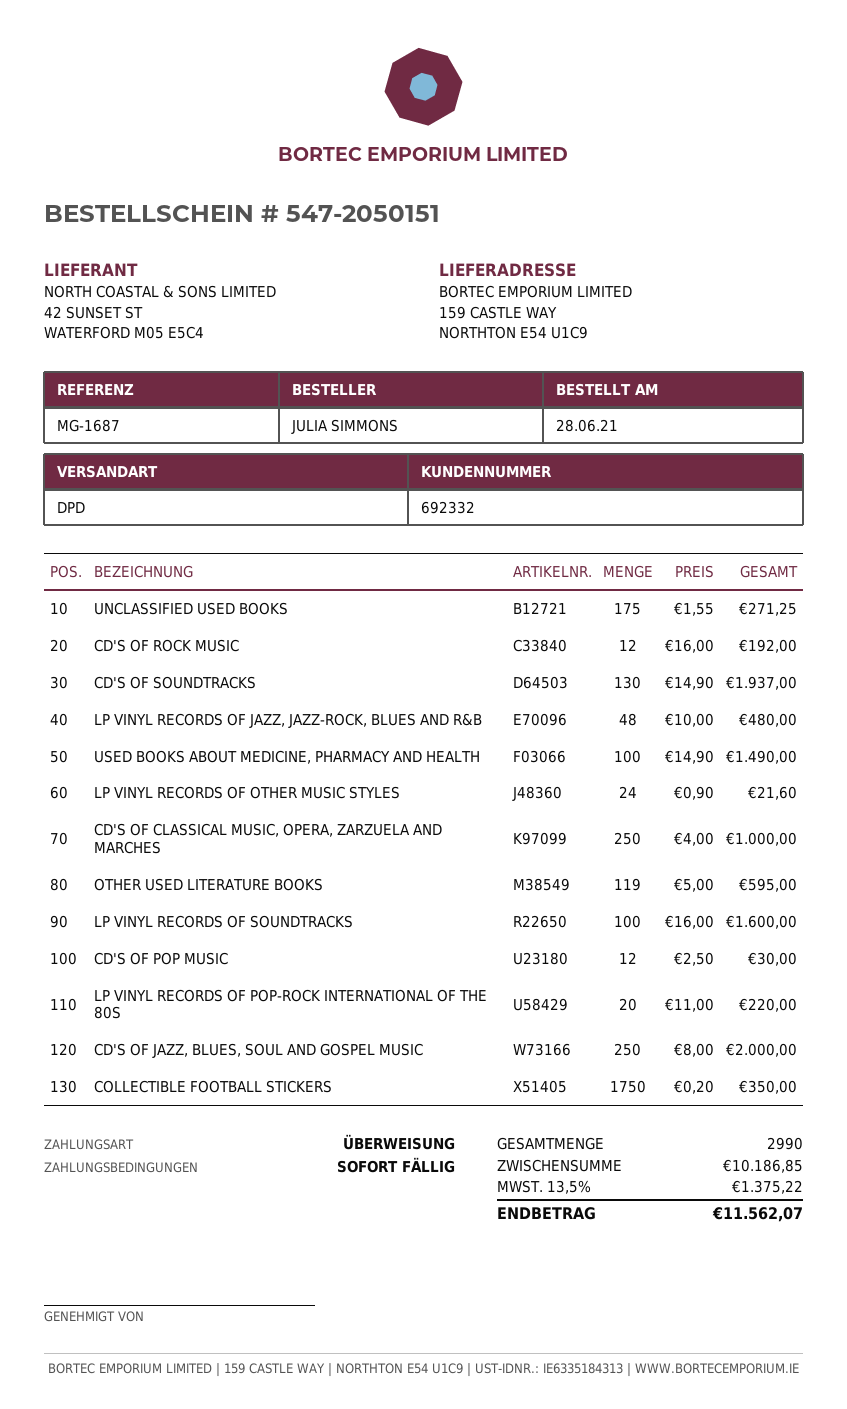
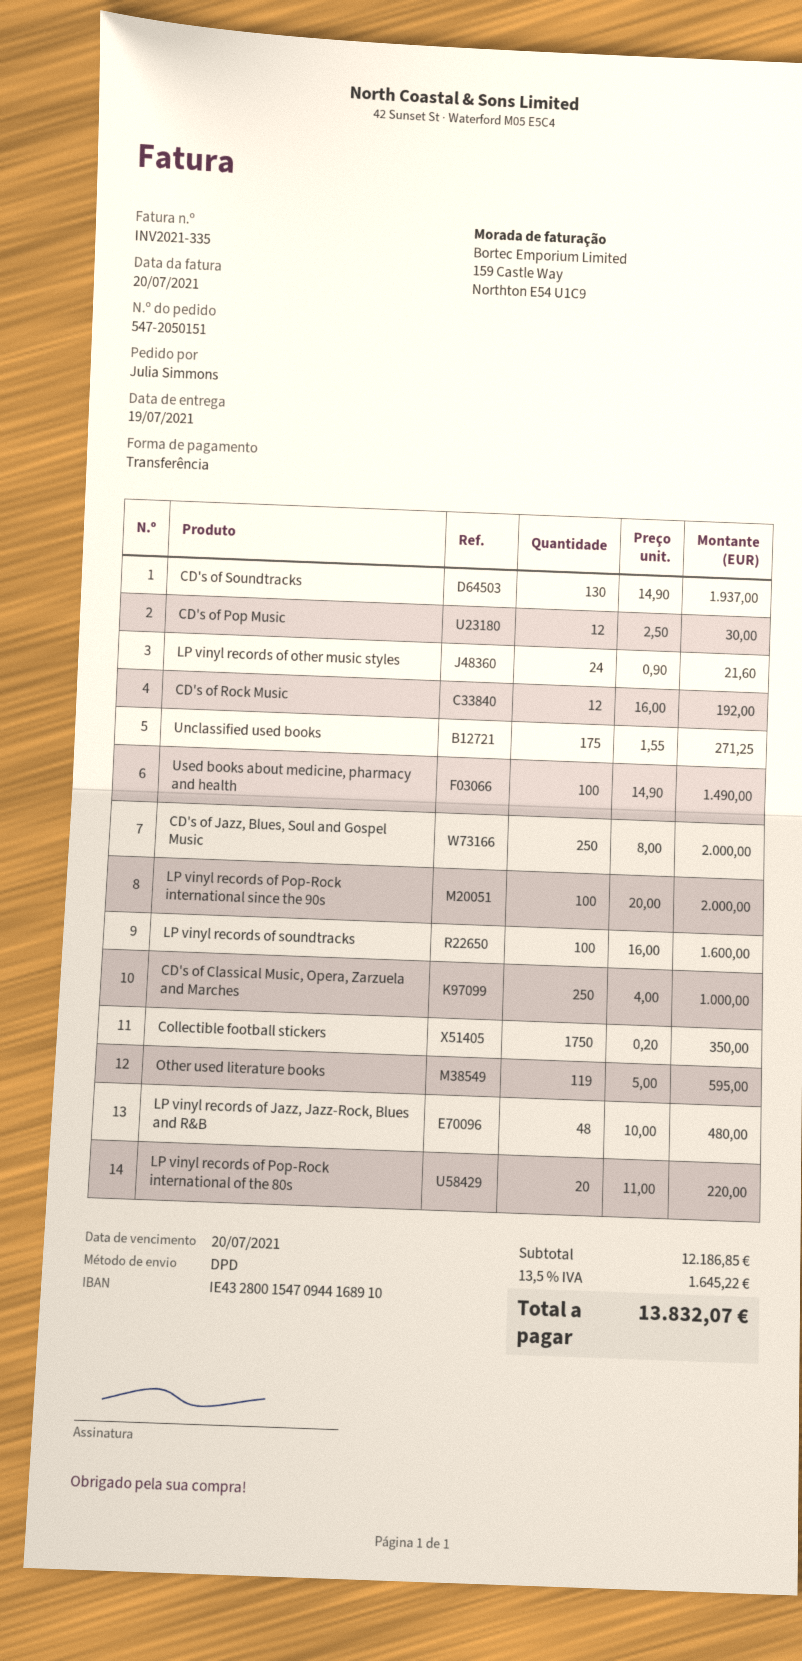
LP vinyl records of Pop-Rock international since the 90s: none -> 100 x 20.00 = 2000.00
subtotal: 10186.85 -> 12186.85
tax: 13.5% = 1375.22 -> 13.5% = 1645.22
total: 11562.07 -> 13832.07

